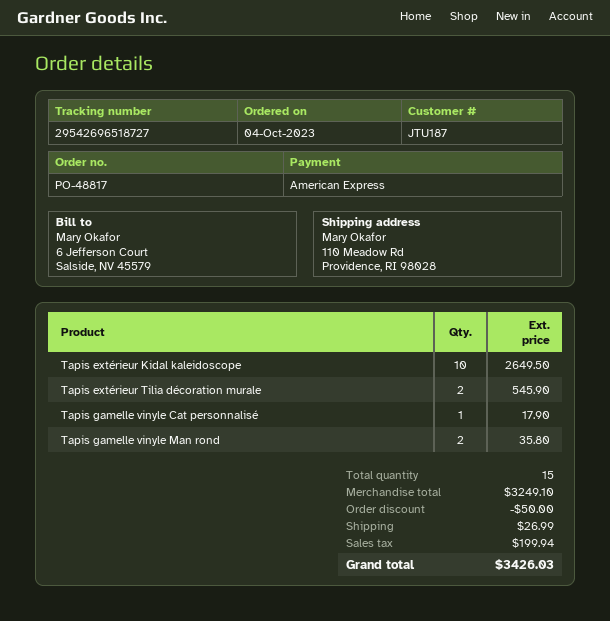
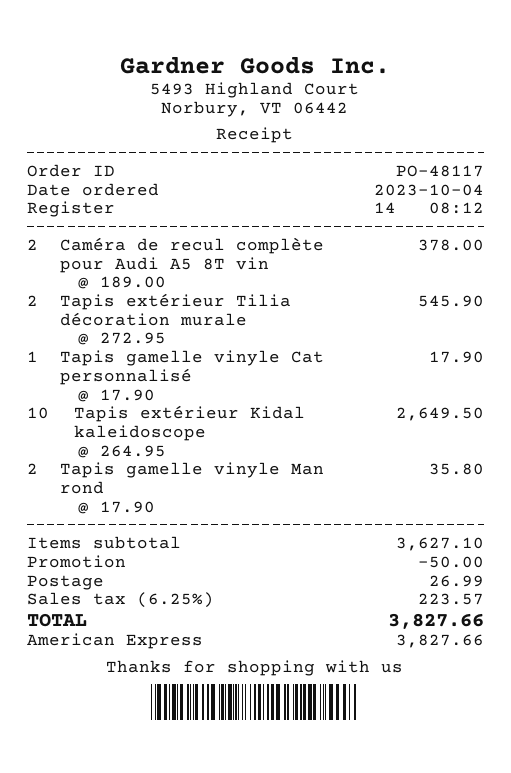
order number: PO-48817 -> PO-48117
Caméra de recul complète pour Audi A5 8T vin: none -> 2 for 378.00
subtotal: 3249.10 -> 3627.10
tax: 199.94 -> 223.57
total: 3426.03 -> 3827.66

